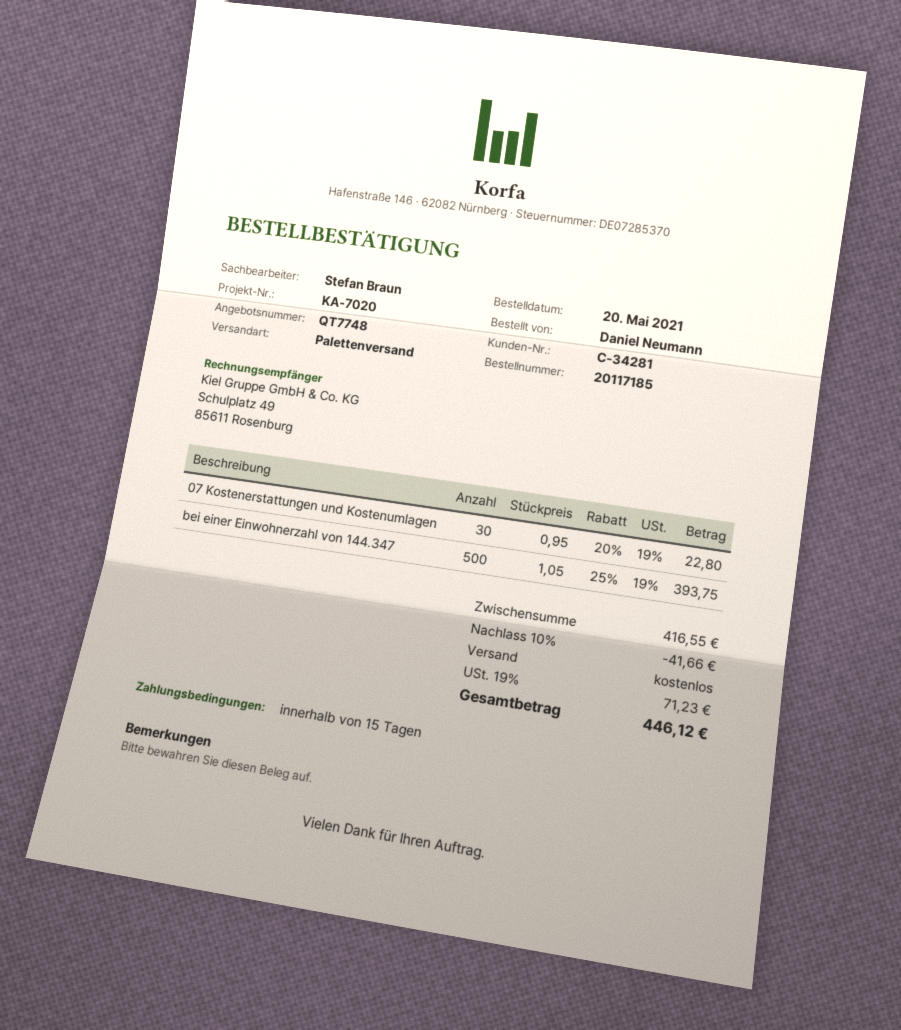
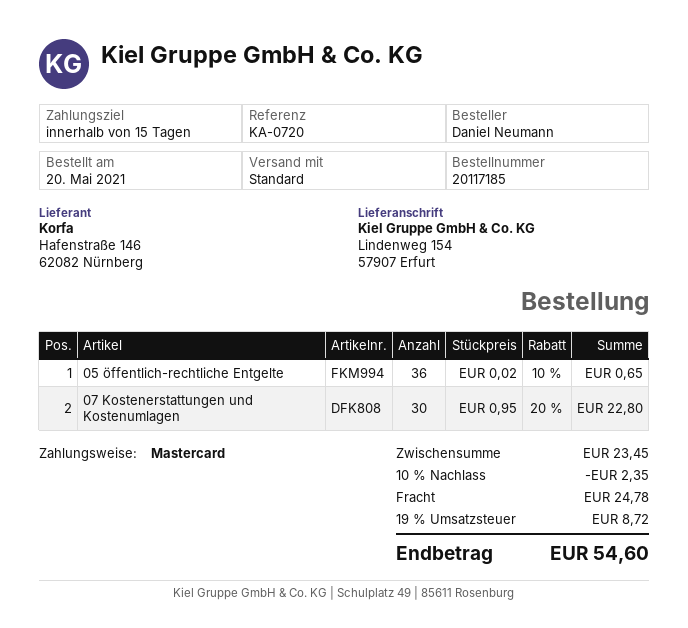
reference: KA-7020 -> KA-0720
shipping method: pallet freight -> standard
bei einer Einwohnerzahl von 144.347: 500 x 1.05 - 25% = 393.75 -> none
05 öffentlich-rechtliche Entgelte: none -> 36 x 0.02 - 10% = 0.65
subtotal: 416.55 -> 23.45
discount: 10% = 41.66 -> 10% = 2.35
shipping: 0.00 -> 24.78
tax: 19% = 71.23 -> 19% = 8.72
total: 446.12 -> 54.60

